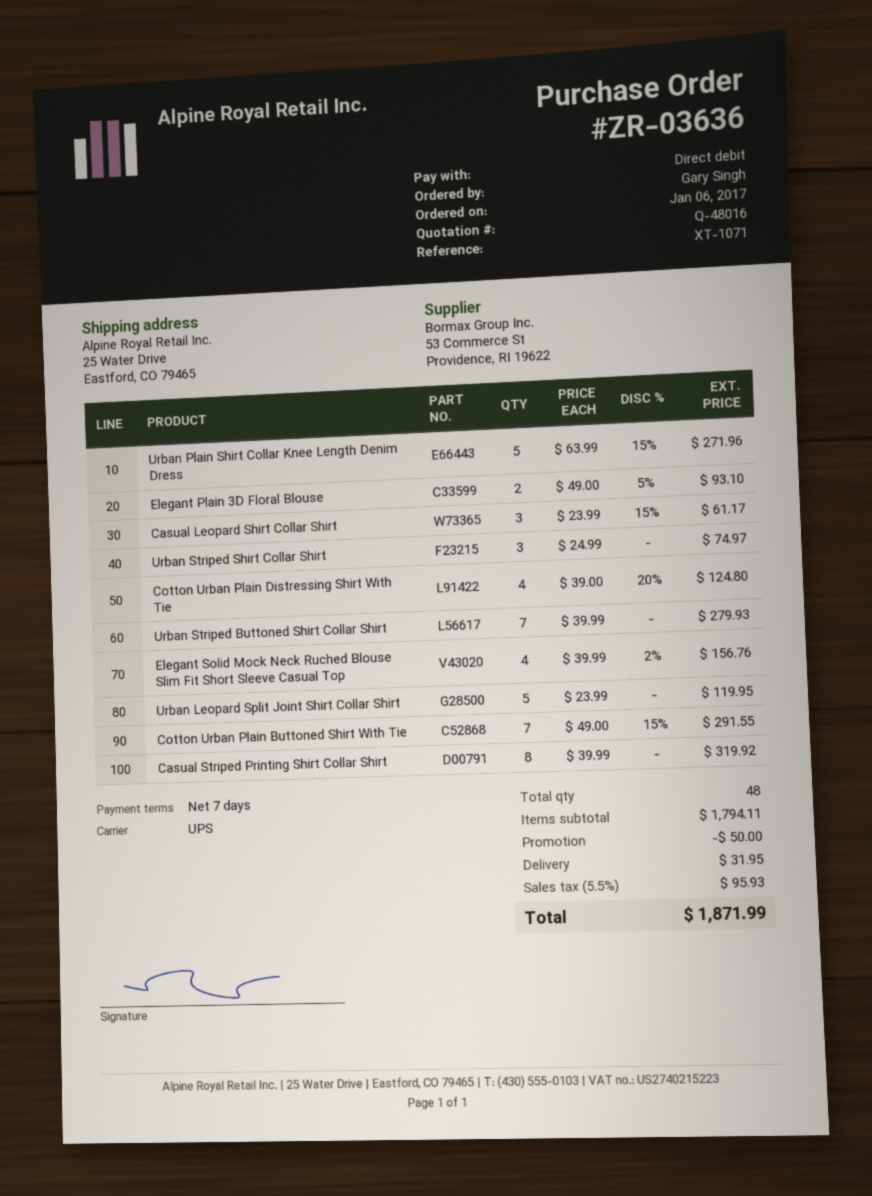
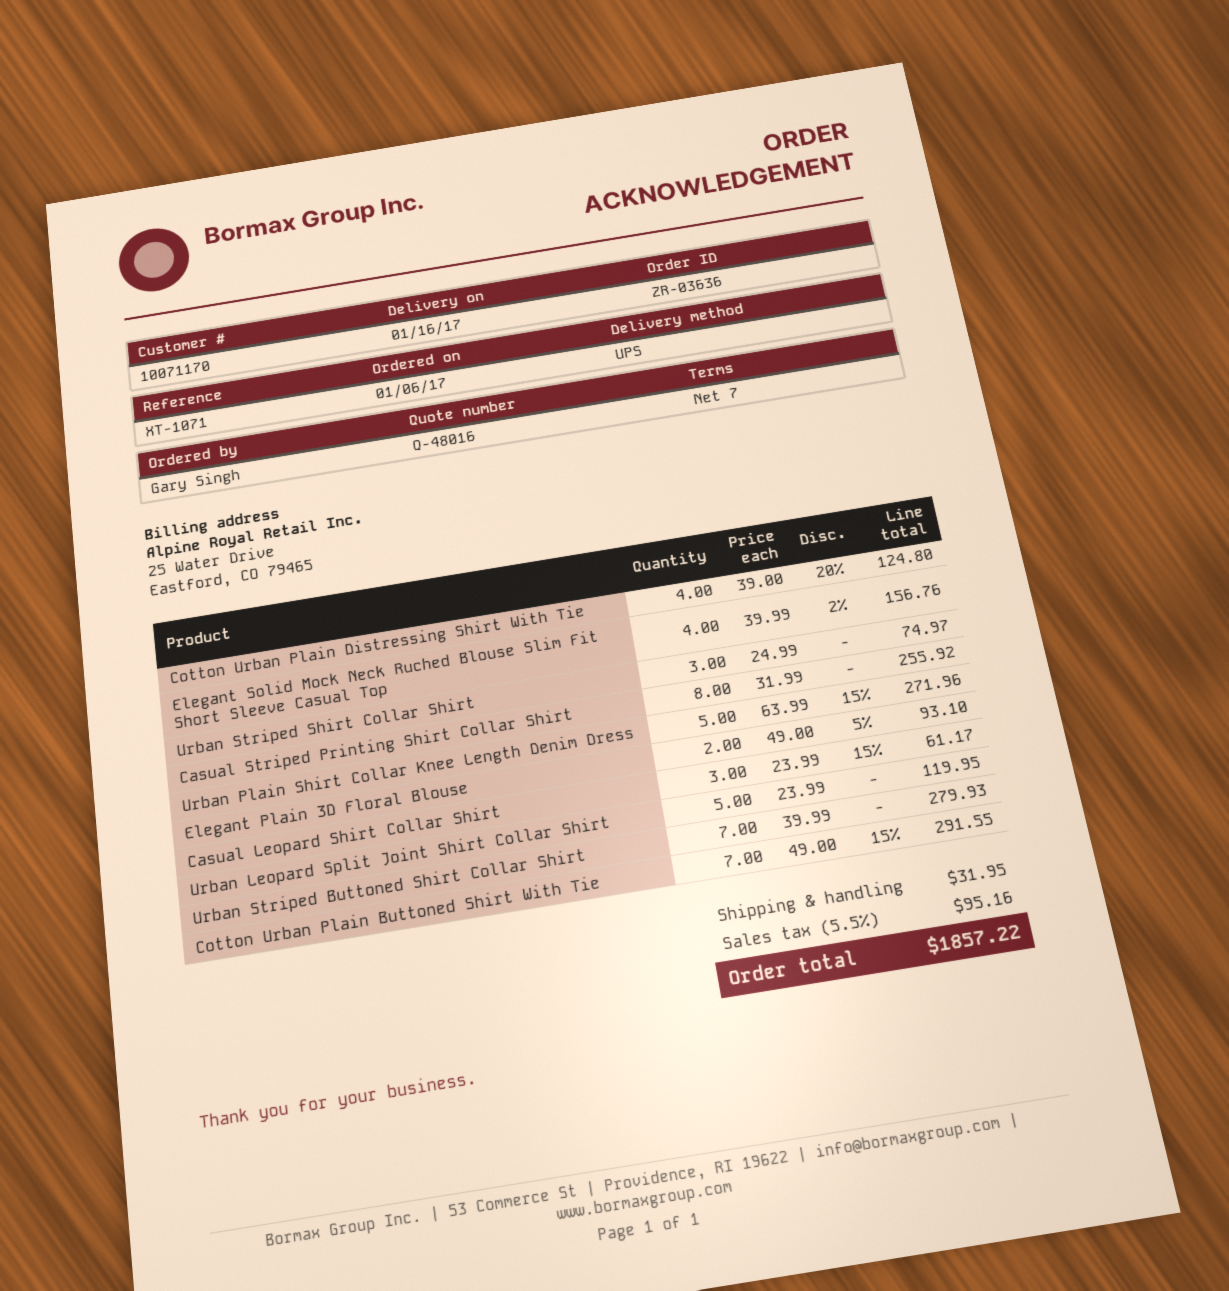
Casual Striped Printing Shirt Collar Shirt: 8 x 39.99 = 319.92 -> 8 x 31.99 = 255.92
discount: 50.00 -> none
tax: 5.5% = 95.93 -> 5.5% = 95.16
total: 1871.99 -> 1857.22

